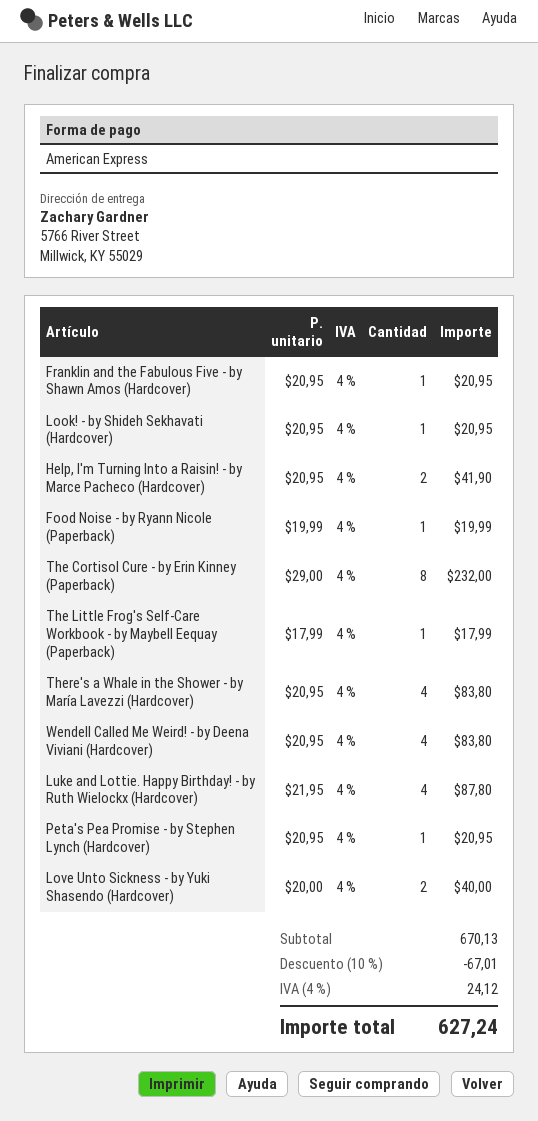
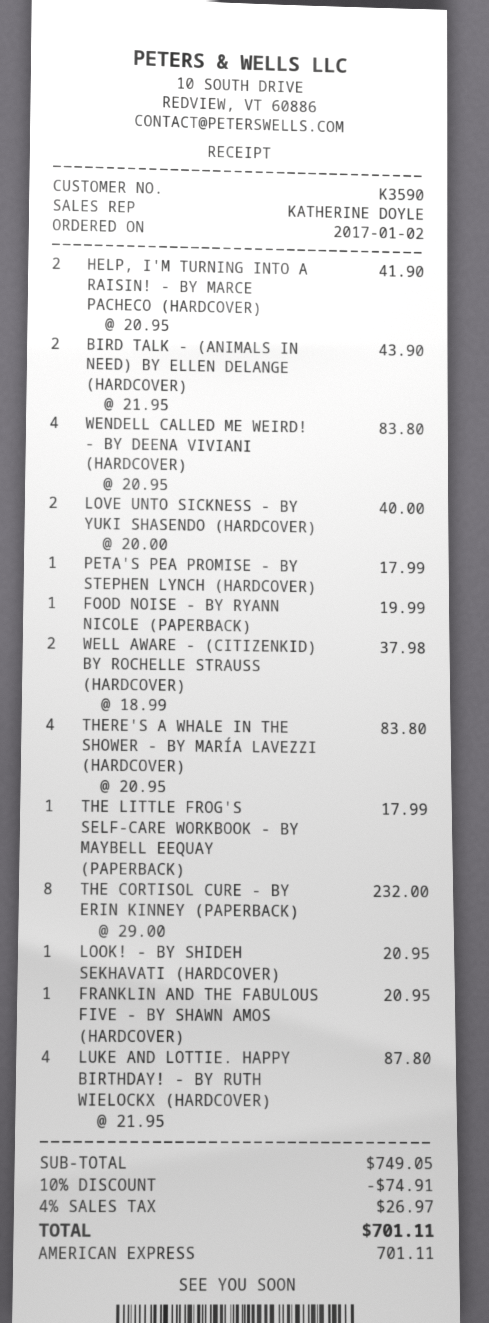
Peta's Pea Promise - by Stephen Lynch (Hardcover): 1 x 20.95 = 20.95 -> 1 x 17.99 = 17.99
BIRD TALK - (ANIMALS IN NEED) BY ELLEN DELANGE (HARDCOVER): none -> 2 x 21.95 = 43.90
WELL AWARE - (CITIZENKID) BY ROCHELLE STRAUSS (HARDCOVER): none -> 2 x 18.99 = 37.98
subtotal: 670.13 -> 749.05
discount: 10% = 67.01 -> 10% = 74.91
tax: 4% = 24.12 -> 4% = 26.97
total: 627.24 -> 701.11

